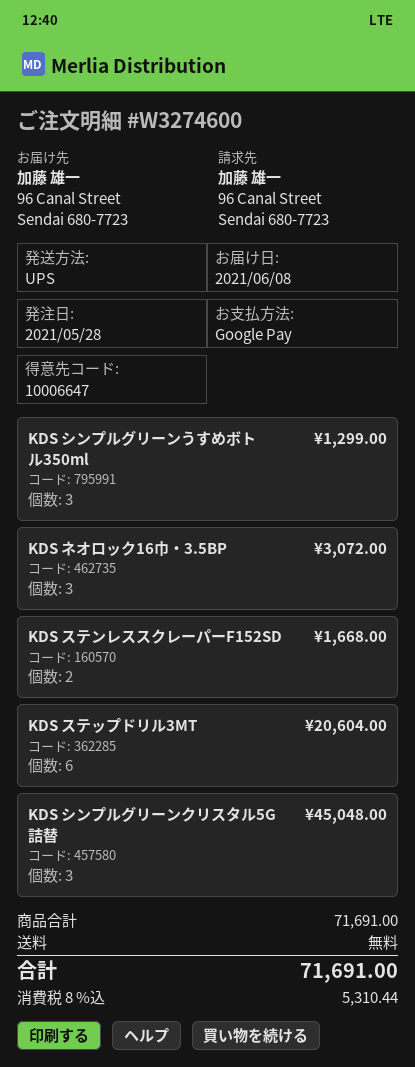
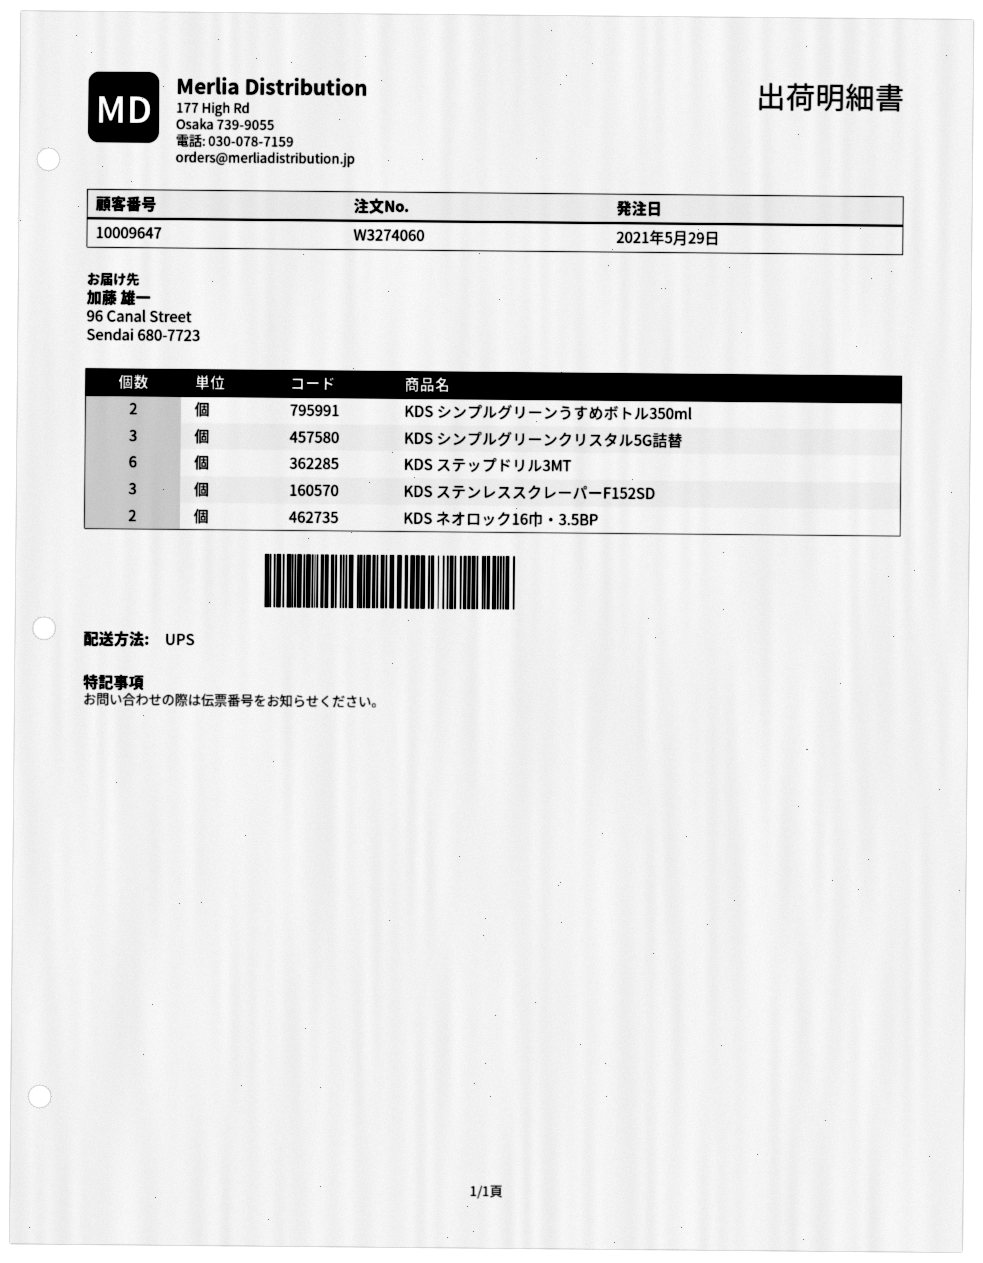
order number: W3274600 -> W3274060
order date: 2021-05-28 -> 2021-05-29
customer number: 10006647 -> 10009647
KDS シンプルグリーンうすめボトル350ml: 3 -> 2
KDS ネオロック16巾・3.5BP: 3 -> 2
KDS ステンレススクレーパーF152SD: 2 -> 3

